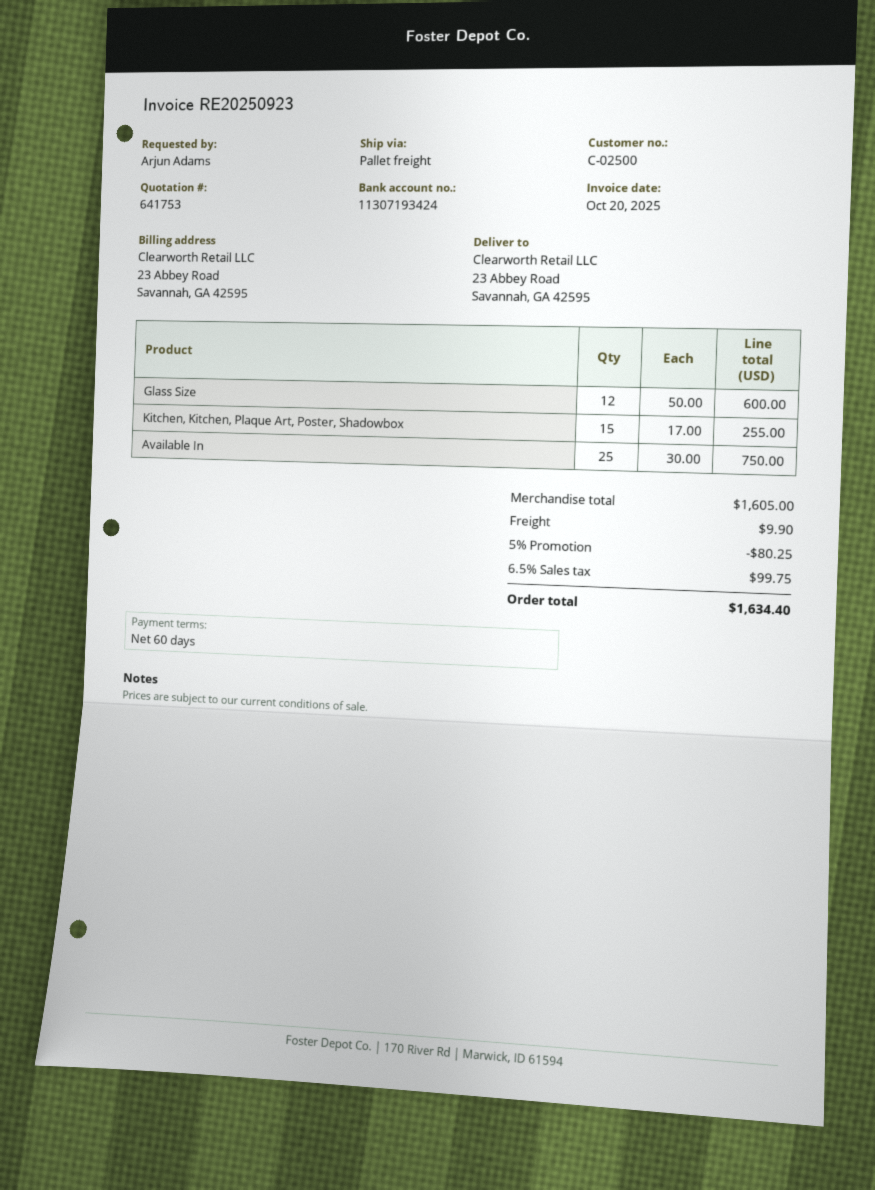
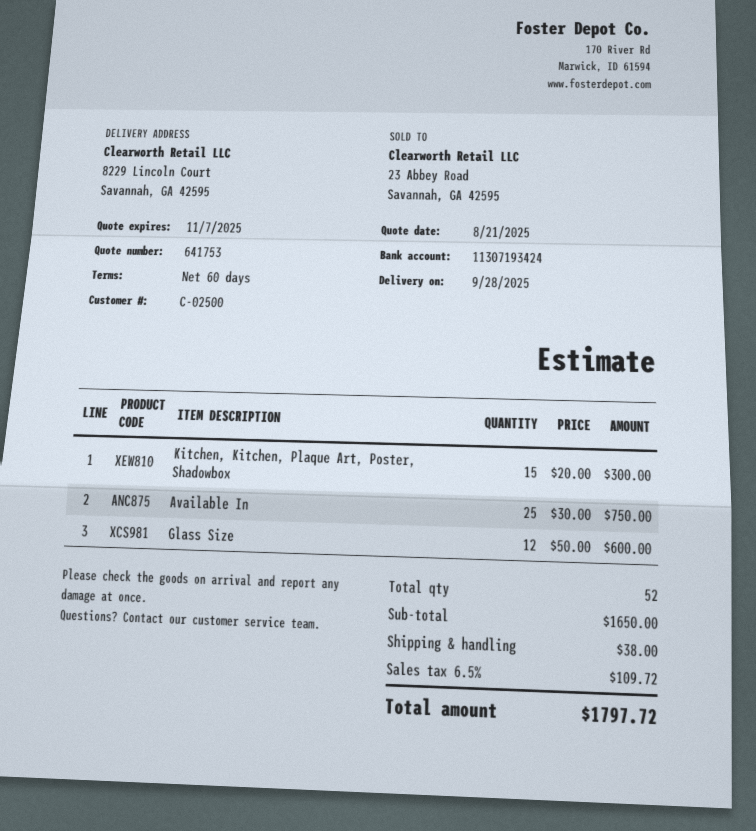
ship to: 23 Abbey Road, Savannah, GA 42595 -> 8229 Lincoln Court, Savannah, GA 42595
Kitchen, Kitchen, Plaque Art, Poster, Shadowbox: 15 x 17.00 = 255.00 -> 15 x 20.00 = 300.00
subtotal: 1605.00 -> 1650.00
discount: 5% = 80.25 -> none
shipping: 9.90 -> 38.00
tax: 6.5% = 99.75 -> 6.5% = 109.72
total: 1634.40 -> 1797.72

